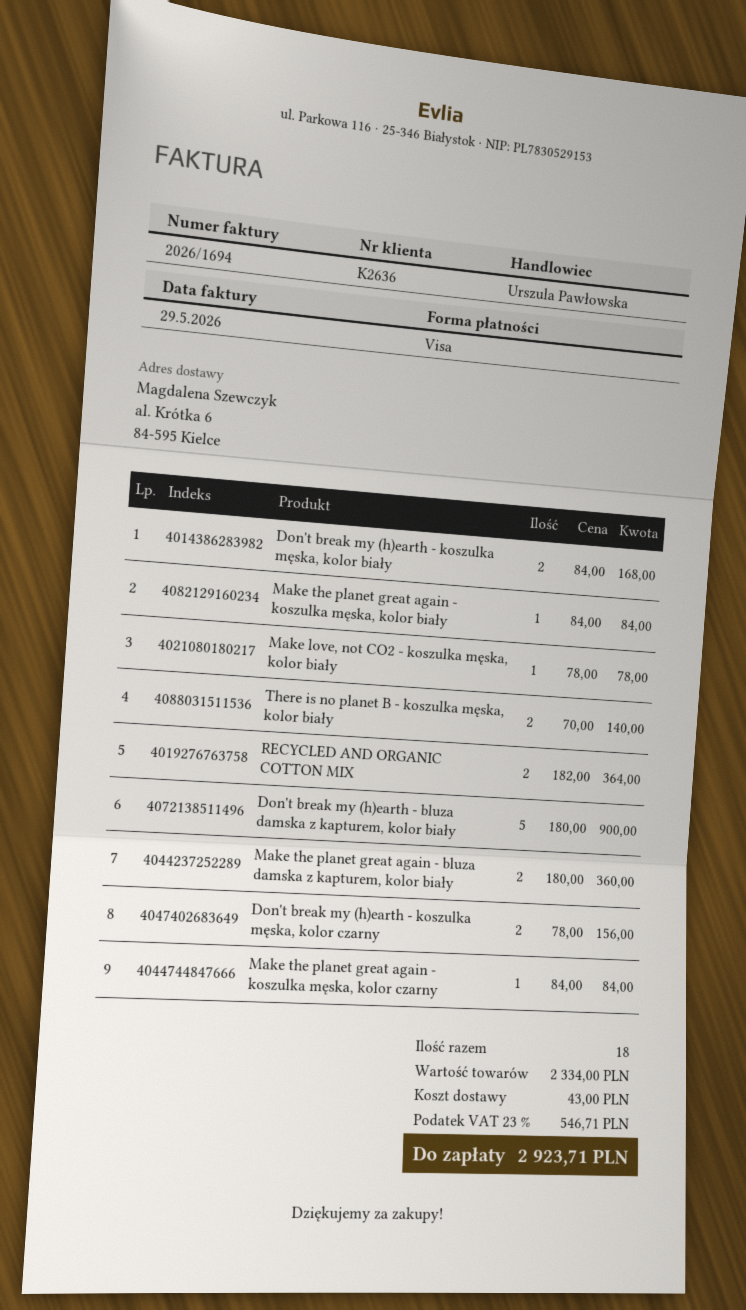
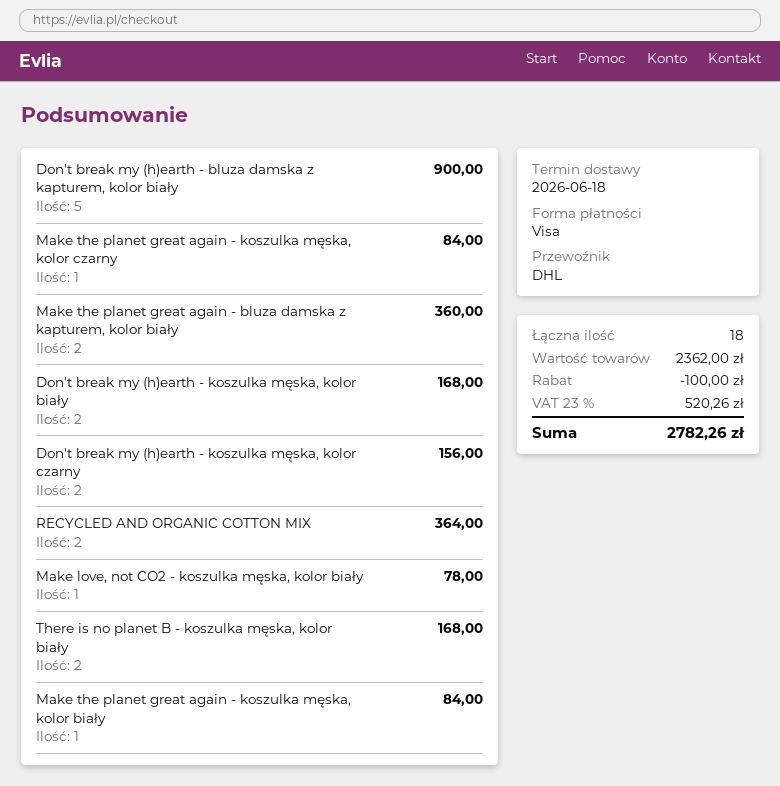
There is no planet B - koszulka męska, kolor biały: 2 for 140.00 -> 2 for 168.00
subtotal: 2334.00 -> 2362.00
discount: none -> 100.00
shipping: 43.00 -> none
tax: 23% = 546.71 -> 23% = 520.26
total: 2923.71 -> 2782.26

